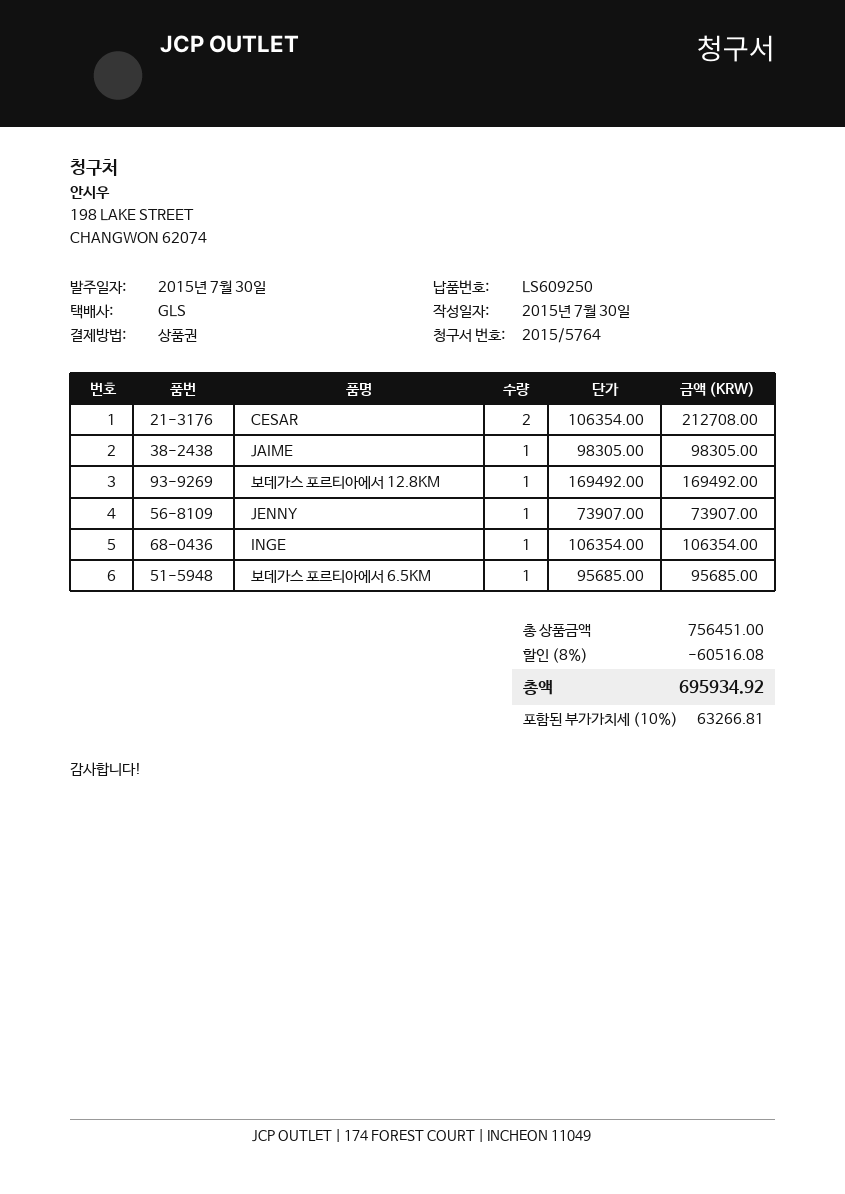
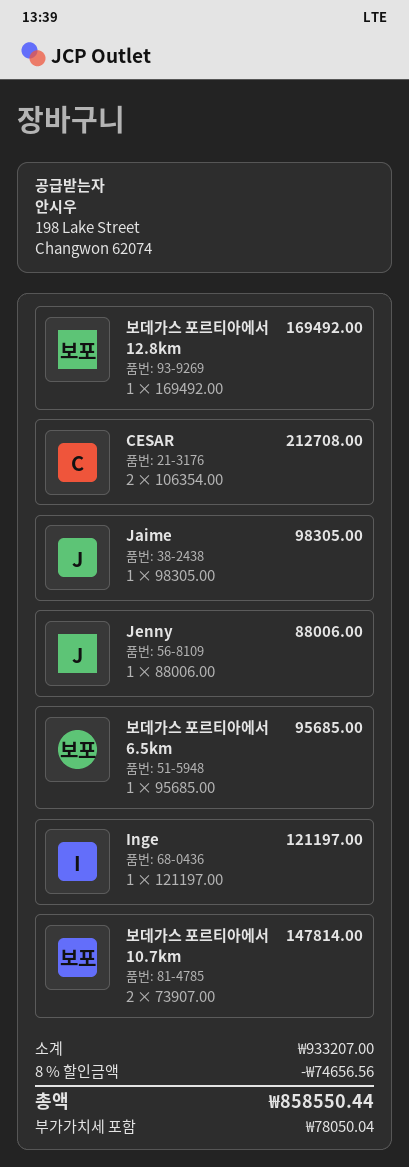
JENNY: 1 x 73907.00 = 73907.00 -> 1 x 88006.00 = 88006.00
INGE: 1 x 106354.00 = 106354.00 -> 1 x 121197.00 = 121197.00
보데가스 포르티아에서 10.7km: none -> 2 x 73907.00 = 147814.00
subtotal: 756451.00 -> 933207.00
discount: 8% = 60516.08 -> 8% = 74656.56
tax: 63266.81 -> 78050.04
total: 695934.92 -> 858550.44

